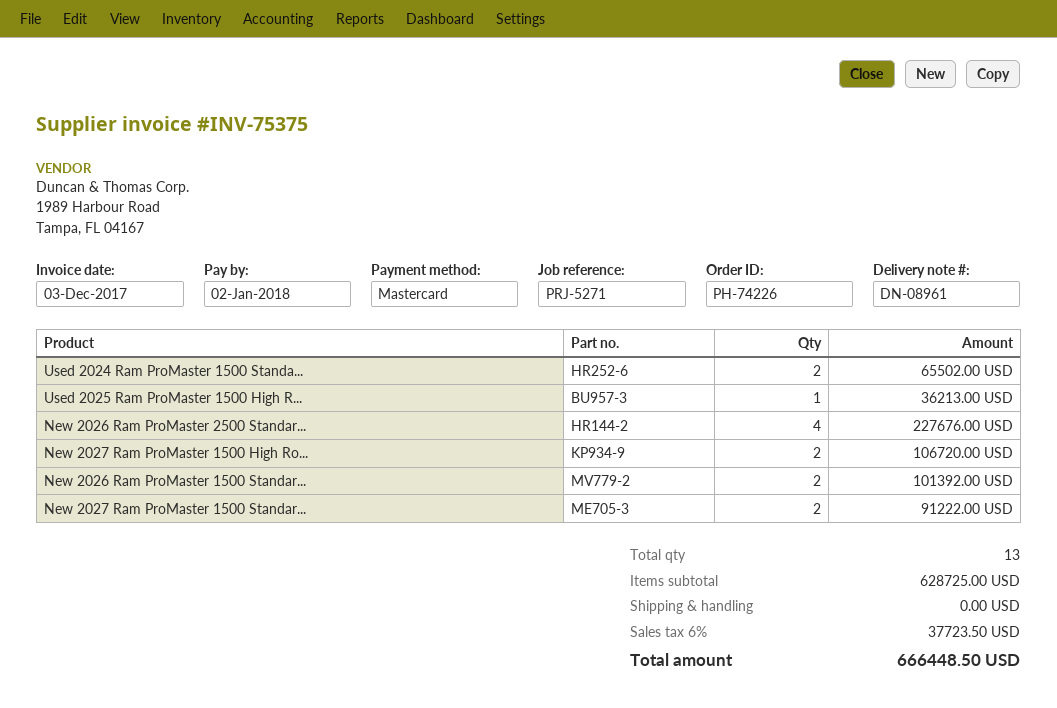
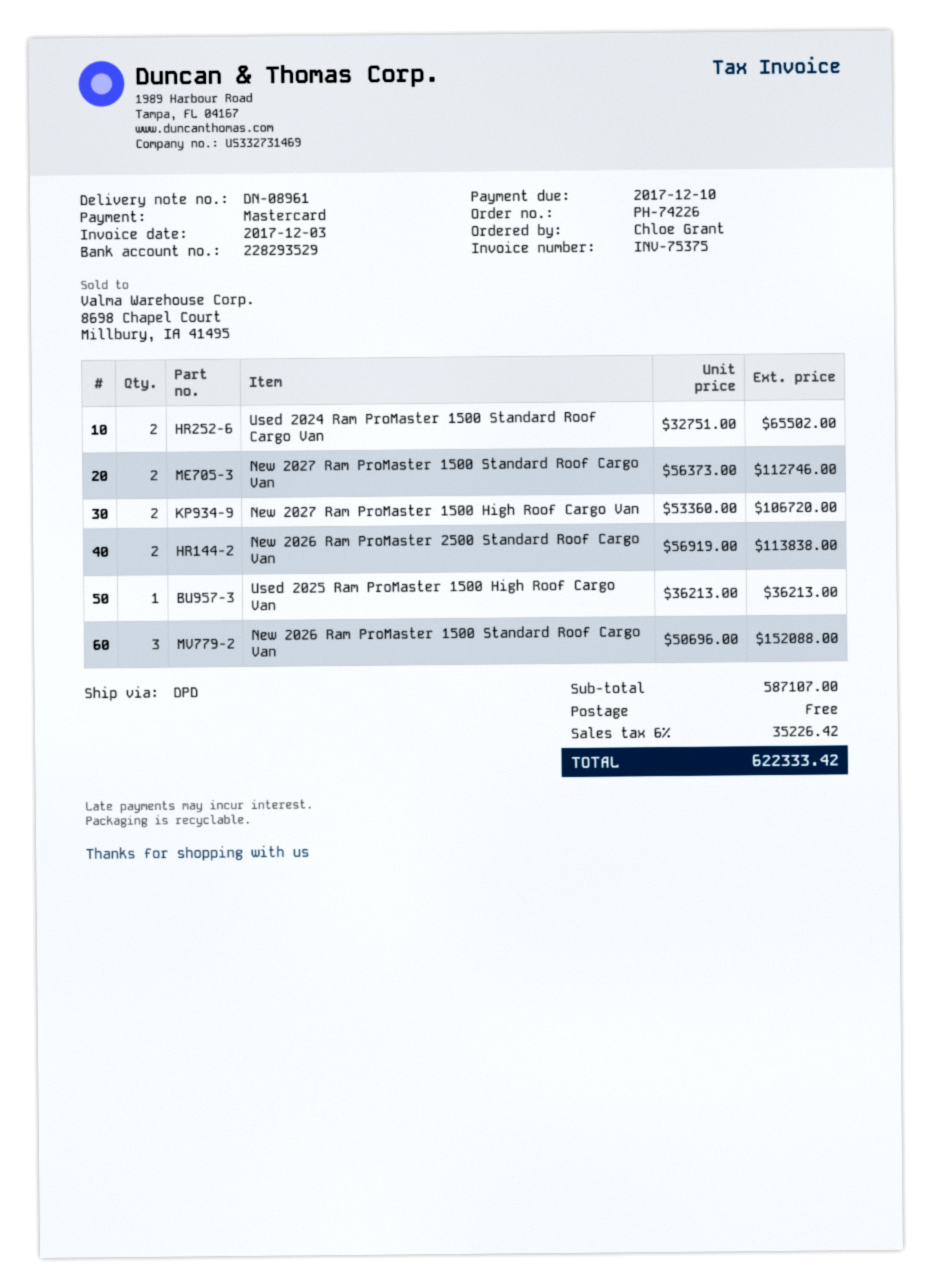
due date: 2018-01-02 -> 2017-12-10
New 2026 Ram ProMaster 2500 Standar...: 4 for 227676.00 -> 2 for 113838.00
New 2026 Ram ProMaster 1500 Standar...: 2 for 101392.00 -> 3 for 152088.00
New 2027 Ram ProMaster 1500 Standar...: 2 for 91222.00 -> 2 for 112746.00
subtotal: 628725.00 -> 587107.00
tax: 6% = 37723.50 -> 6% = 35226.42
total: 666448.50 -> 622333.42

